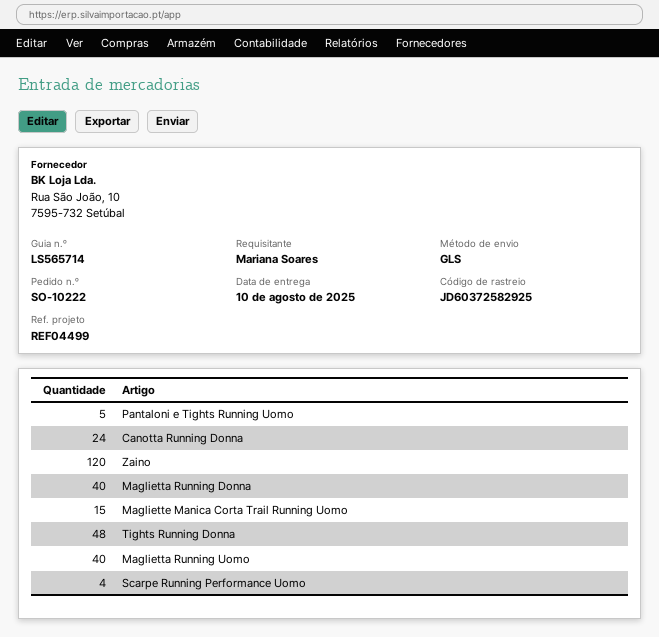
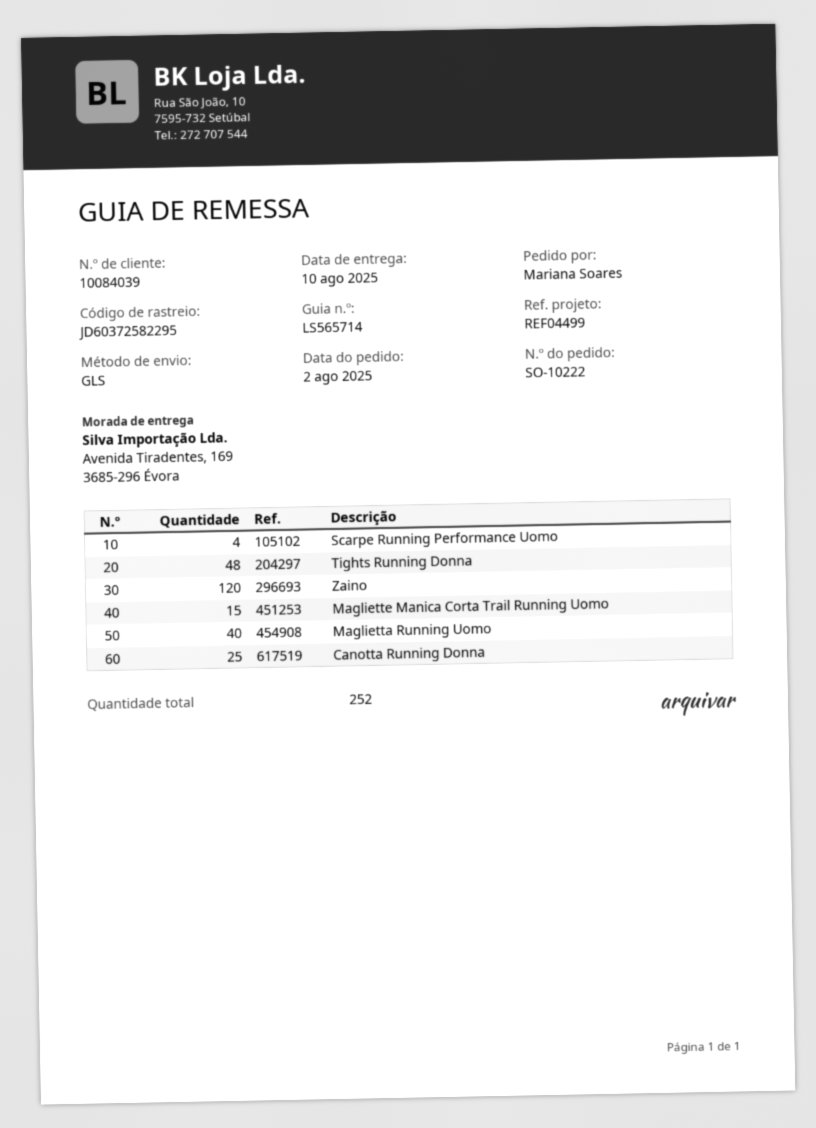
tracking number: JD60372582925 -> JD60372582295
Pantaloni e Tights Running Uomo: 5 -> none
Canotta Running Donna: 24 -> 25
Maglietta Running Donna: 40 -> none

